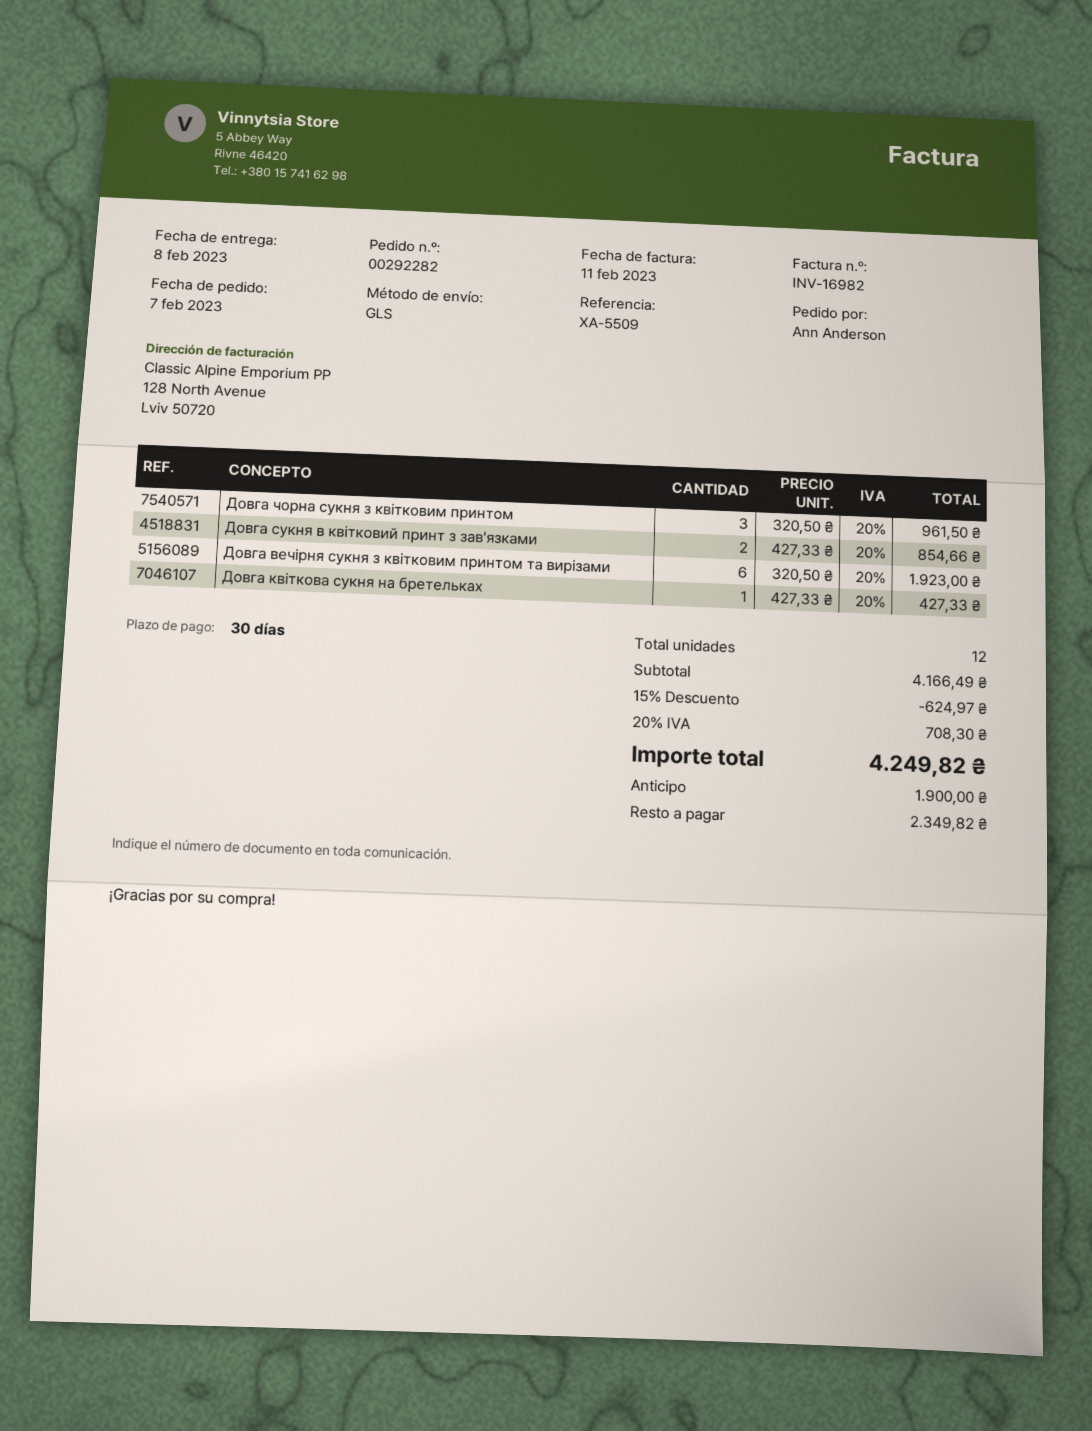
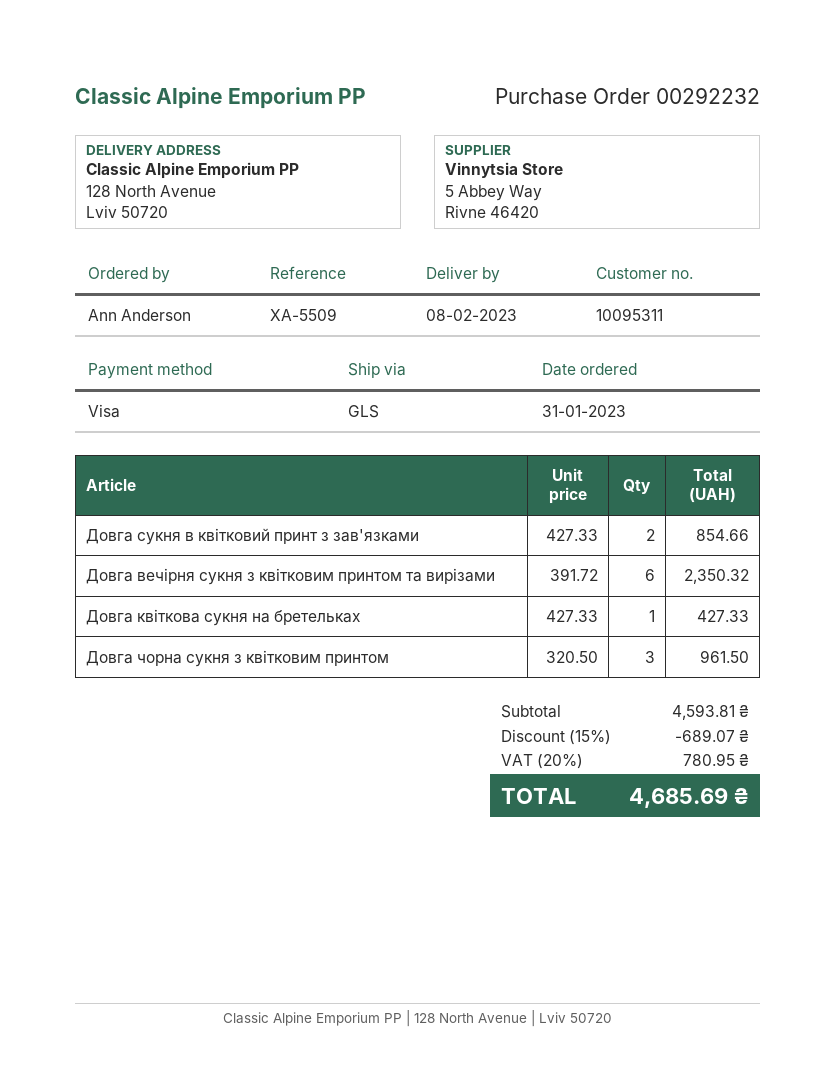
order number: 00292282 -> 00292232
order date: 2023-02-07 -> 2023-01-31
Довга вечірня сукня з квітковим принтом та вирізами: 6 x 320.50 = 1923.00 -> 6 x 391.72 = 2350.32
subtotal: 4166.49 -> 4593.81
discount: 15% = 624.97 -> 15% = 689.07
tax: 20% = 708.30 -> 20% = 780.95
total: 4249.82 -> 4685.69

